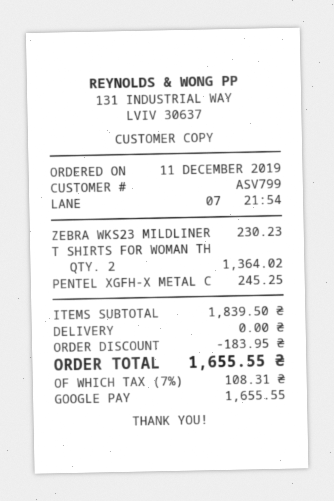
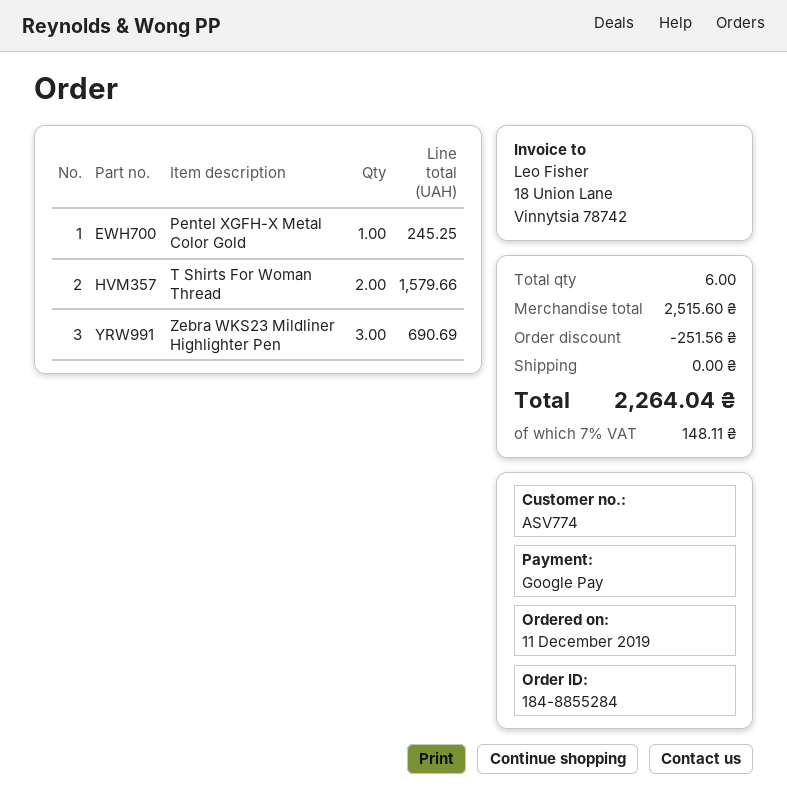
customer number: ASV799 -> ASV774
ZEBRA WKS23 MILDLINER: 1 for 230.23 -> 3 for 690.69
T SHIRTS FOR WOMAN TH: 2 for 1364.02 -> 2 for 1579.66
subtotal: 1839.50 -> 2515.60
discount: 183.95 -> 251.56
tax: 7% = 108.31 -> 7% = 148.11
total: 1655.55 -> 2264.04

